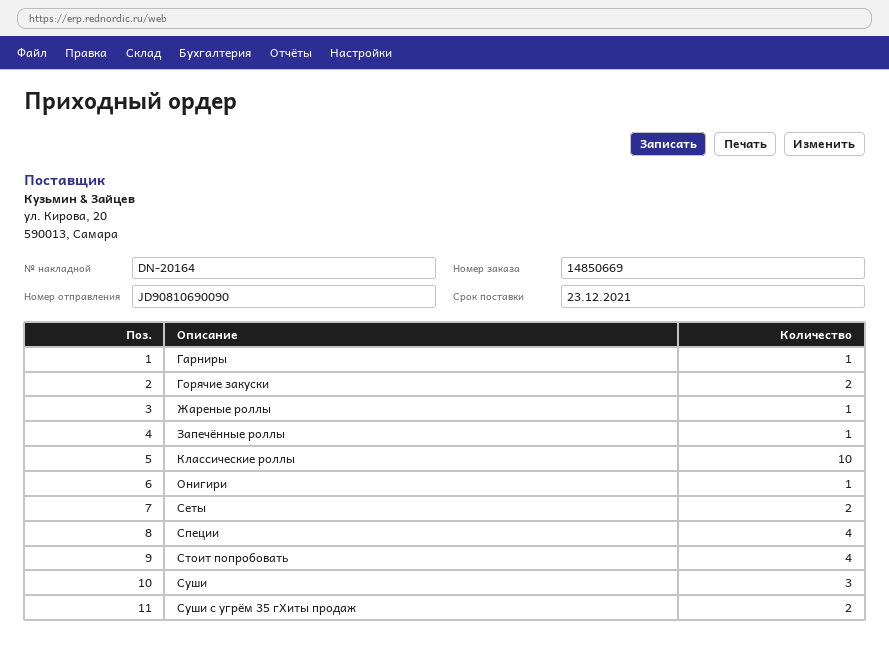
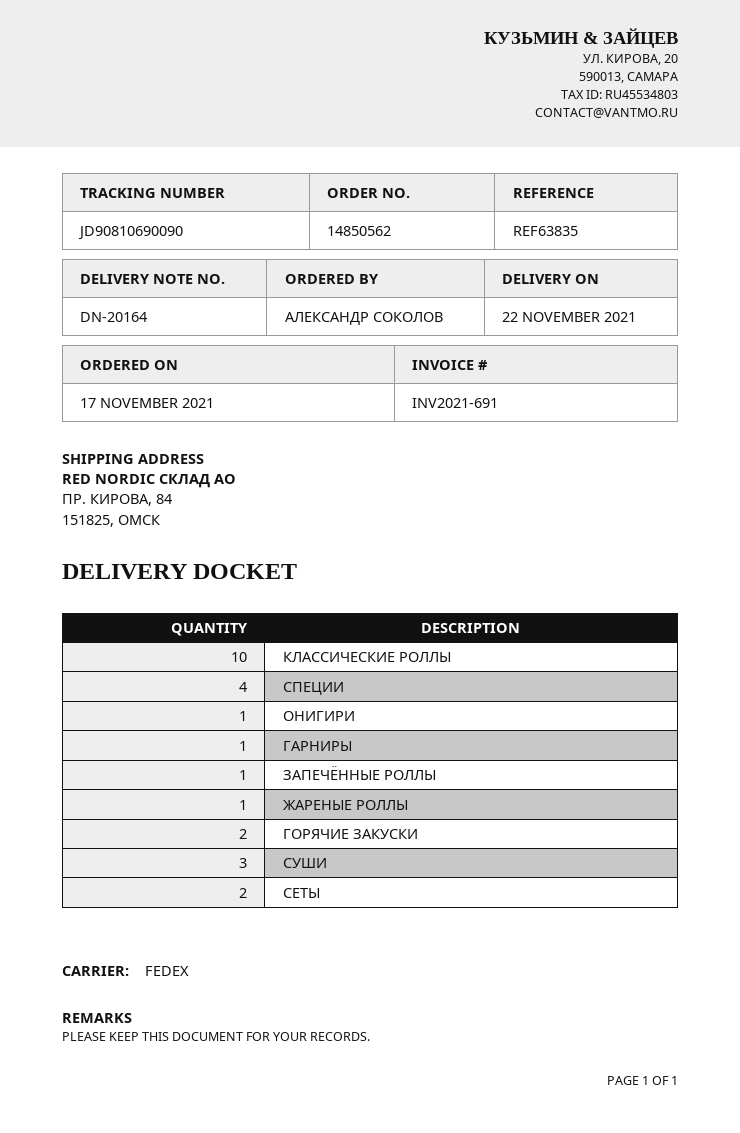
order number: 14850669 -> 14850562
delivery date: 2021-12-23 -> 2021-11-22
Стоит попробовать: 4 -> none
Суши с угрём 35 гХиты продаж: 2 -> none

